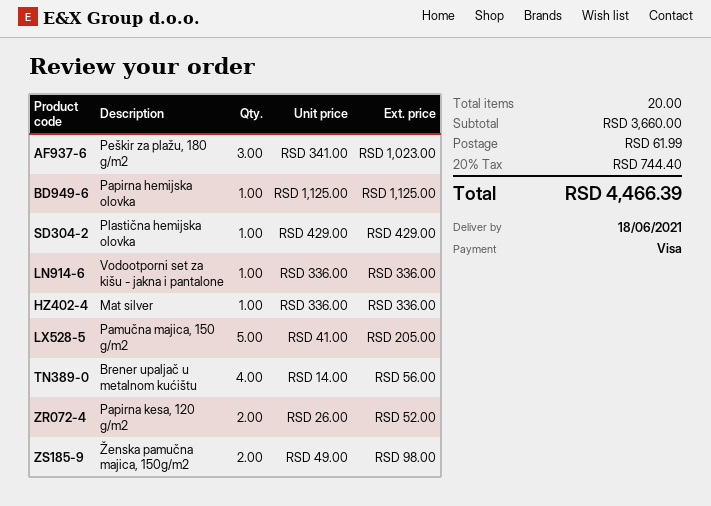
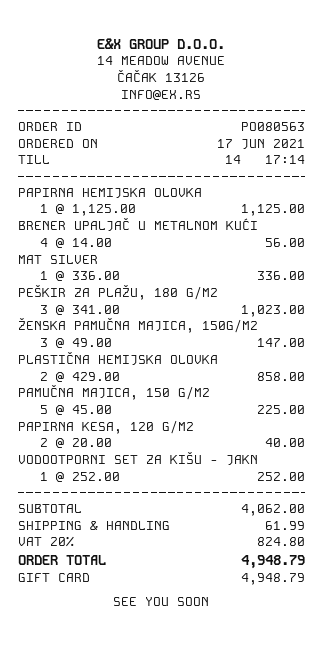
payment method: Visa -> gift card
Plastična hemijska olovka: 1 x 429.00 = 429.00 -> 2 x 429.00 = 858.00
Vodootporni set za kišu - jakna i pantalone: 1 x 336.00 = 336.00 -> 1 x 252.00 = 252.00
Pamučna majica, 150 g/m2: 5 x 41.00 = 205.00 -> 5 x 45.00 = 225.00
Papirna kesa, 120 g/m2: 2 x 26.00 = 52.00 -> 2 x 20.00 = 40.00
Ženska pamučna majica, 150g/m2: 2 x 49.00 = 98.00 -> 3 x 49.00 = 147.00
subtotal: 3660.00 -> 4062.00
tax: 20% = 744.40 -> 20% = 824.80
total: 4466.39 -> 4948.79

